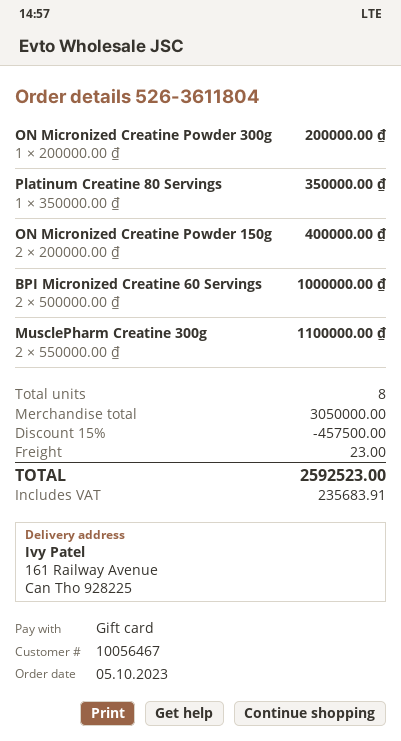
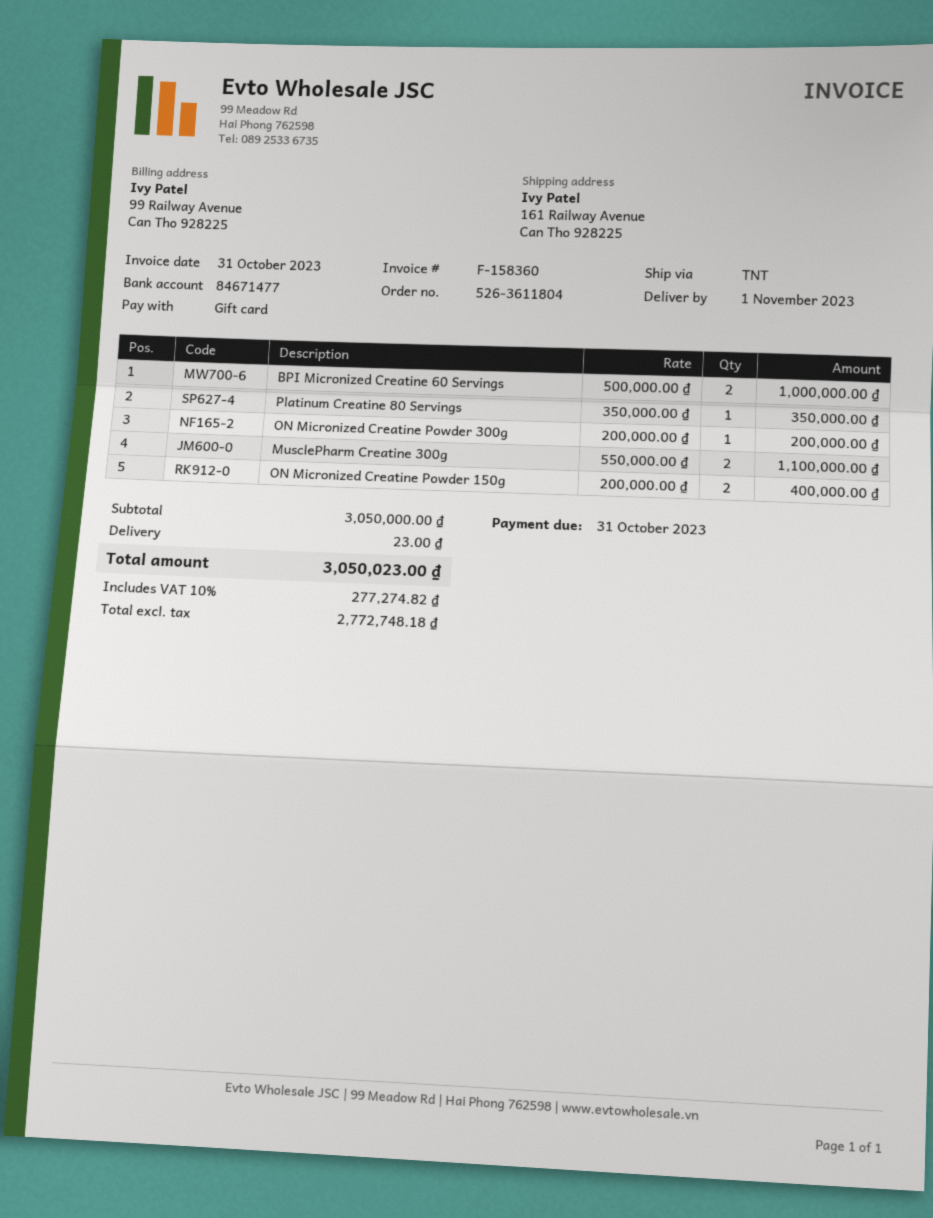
discount: 15% = 457500.00 -> none
tax: 235683.91 -> 277274.82
total: 2592523.00 -> 3050023.00

